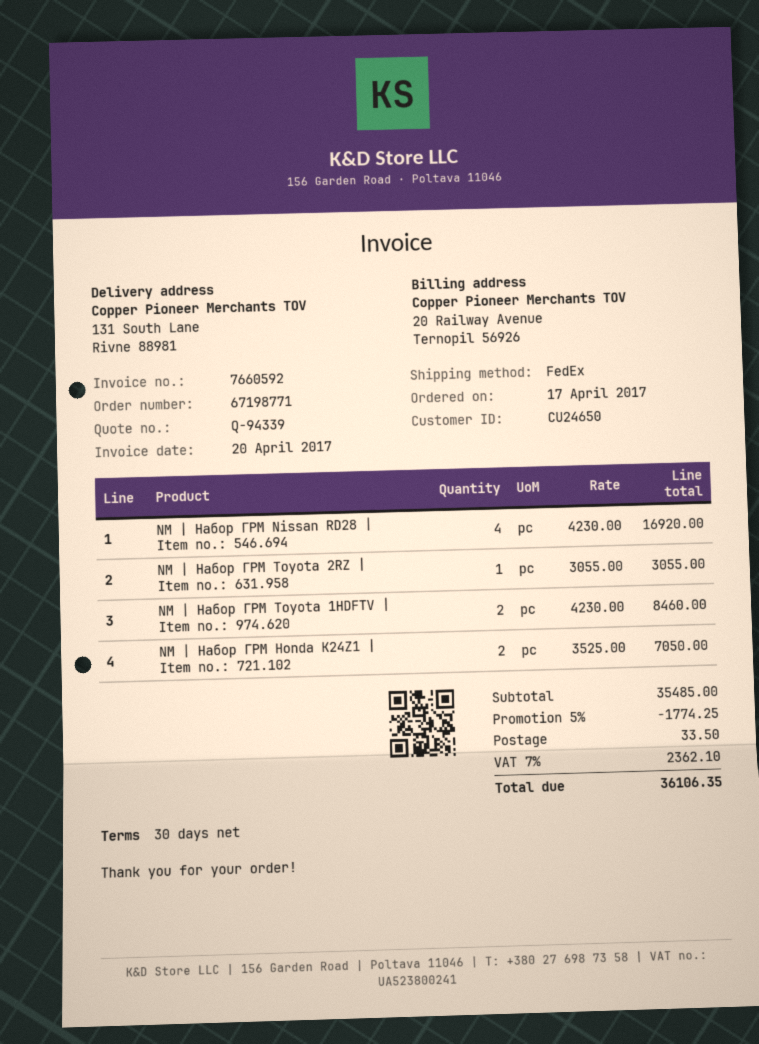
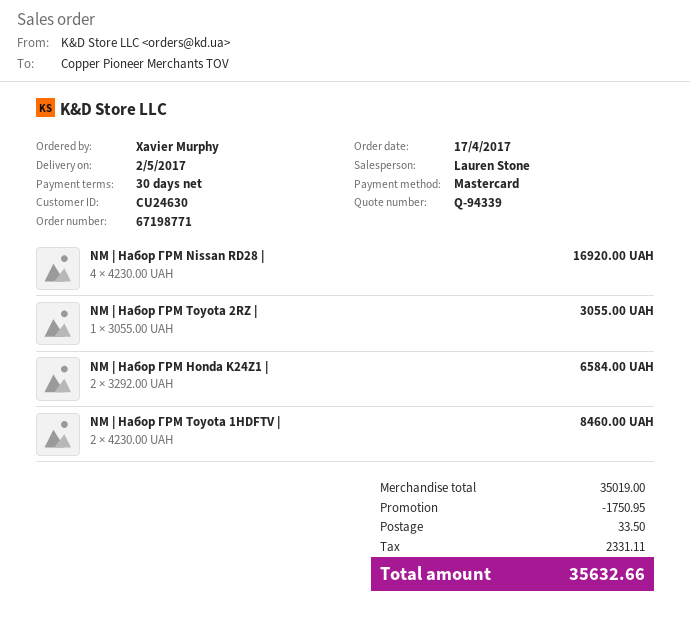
customer number: CU24650 -> CU24630
NM | Набор ГРМ Honda K24Z1 |: 2 x 3525.00 = 7050.00 -> 2 x 3292.00 = 6584.00
subtotal: 35485.00 -> 35019.00
discount: 1774.25 -> 1750.95
tax: 2362.10 -> 2331.11
total: 36106.35 -> 35632.66

